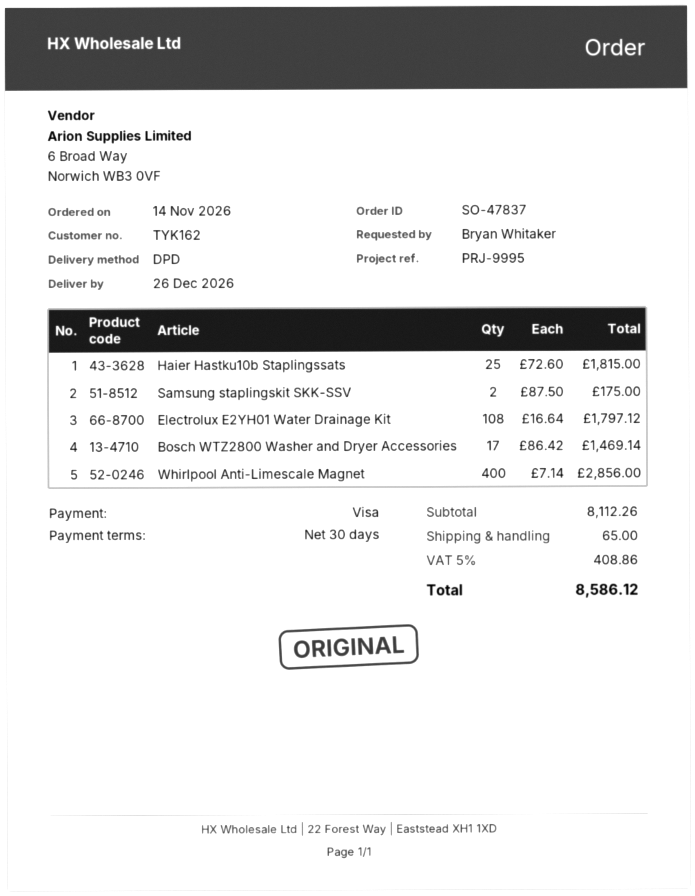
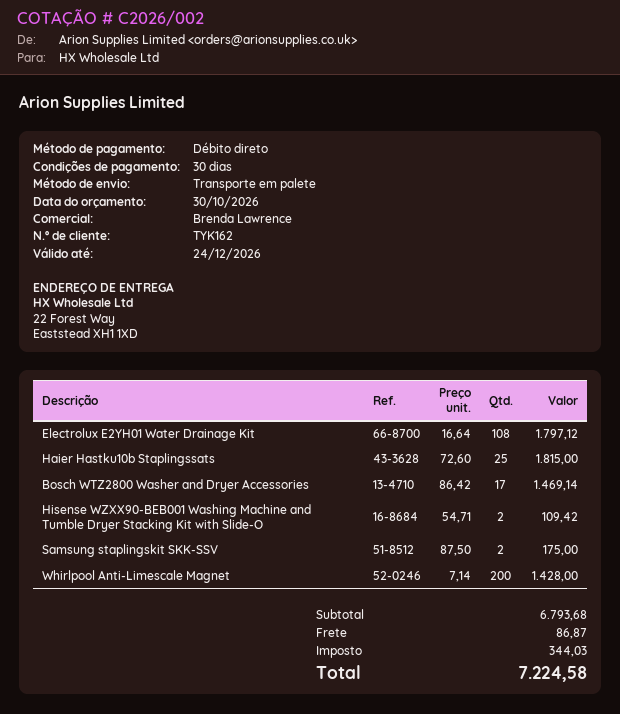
payment method: Visa -> direct debit
shipping method: DPD -> pallet freight
Whirlpool Anti-Limescale Magnet: 400 x 7.14 = 2856.00 -> 200 x 7.14 = 1428.00
Hisense WZXX90-BEB001 Washing Machine and Tumble Dryer Stacking Kit with Slide-O: none -> 2 x 54.71 = 109.42
subtotal: 8112.26 -> 6793.68
shipping: 65.00 -> 86.87
tax: 408.86 -> 344.03
total: 8586.12 -> 7224.58

